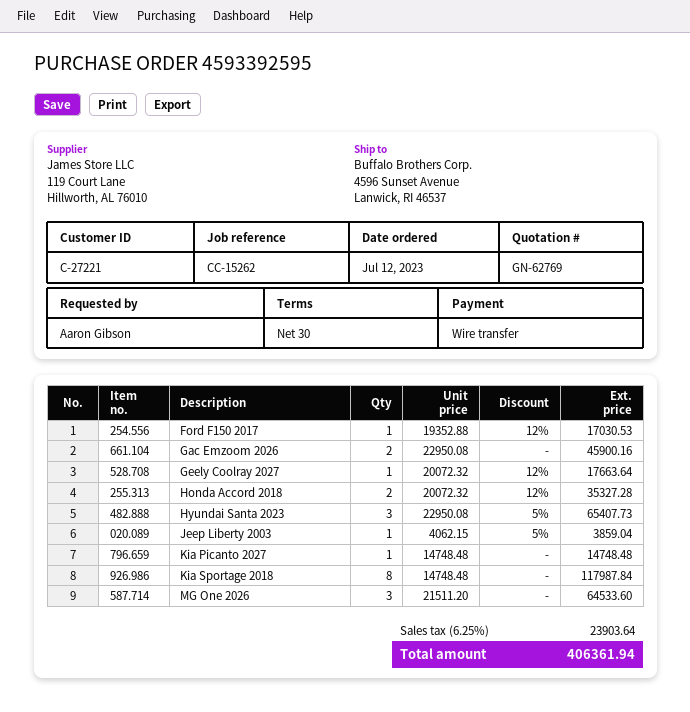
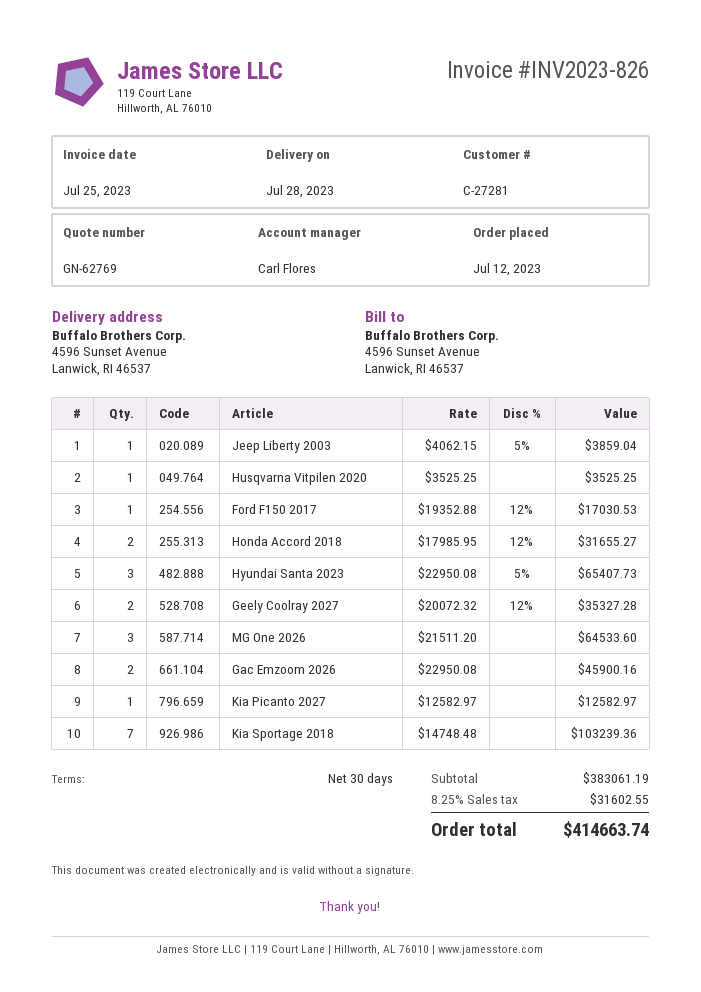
customer number: C-27221 -> C-27281
Geely Coolray 2027: 1 x 20072.32 - 12% = 17663.64 -> 2 x 20072.32 - 12% = 35327.28
Honda Accord 2018: 2 x 20072.32 - 12% = 35327.28 -> 2 x 17985.95 - 12% = 31655.27
Kia Picanto 2027: 1 x 14748.48 = 14748.48 -> 1 x 12582.97 = 12582.97
Kia Sportage 2018: 8 x 14748.48 = 117987.84 -> 7 x 14748.48 = 103239.36
Husqvarna Vitpilen 2020: none -> 1 x 3525.25 = 3525.25
tax: 6.25% = 23903.64 -> 8.25% = 31602.55
total: 406361.94 -> 414663.74

